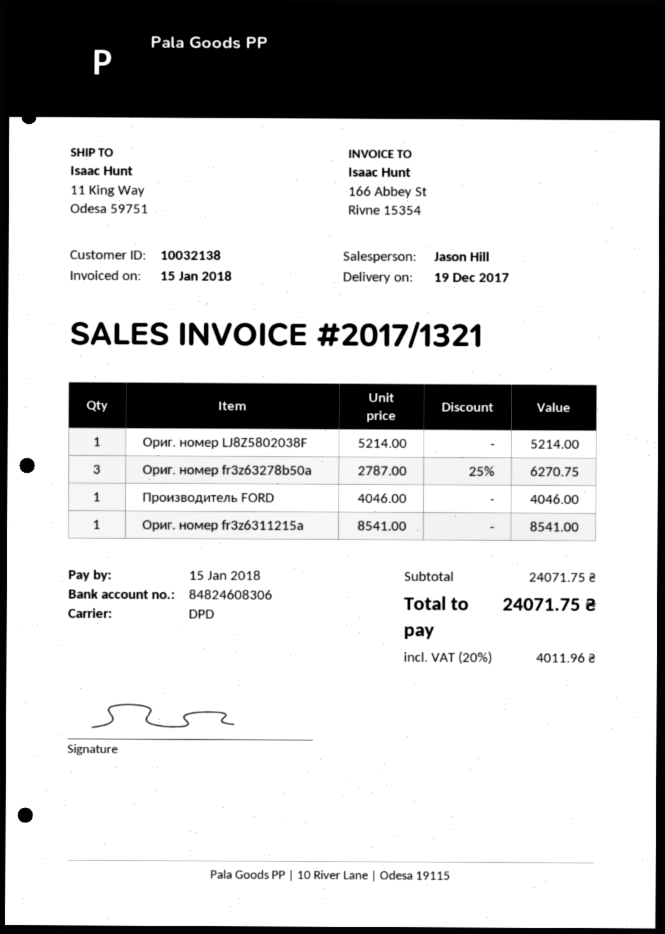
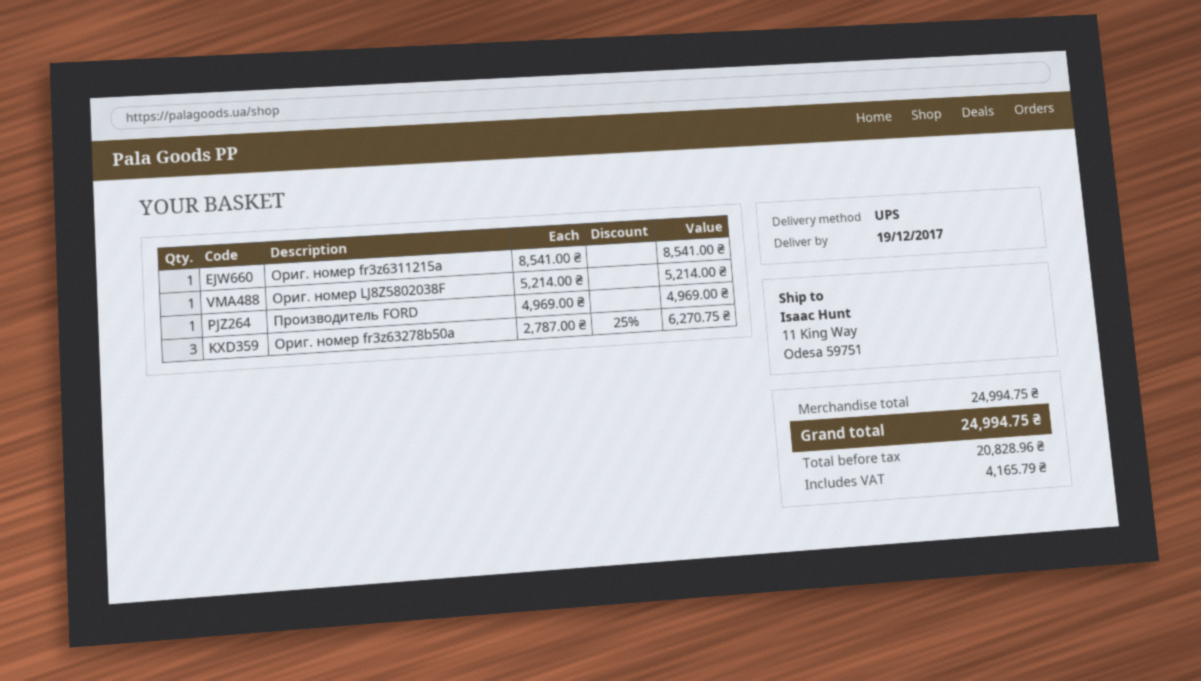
shipping method: DPD -> UPS
Производитель FORD: 1 x 4046.00 = 4046.00 -> 1 x 4969.00 = 4969.00
subtotal: 24071.75 -> 24994.75
tax: 4011.96 -> 4165.79
total: 24071.75 -> 24994.75

